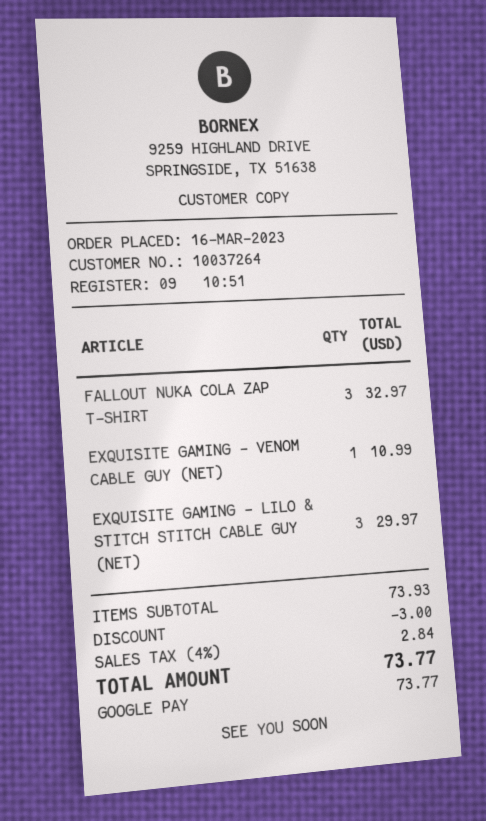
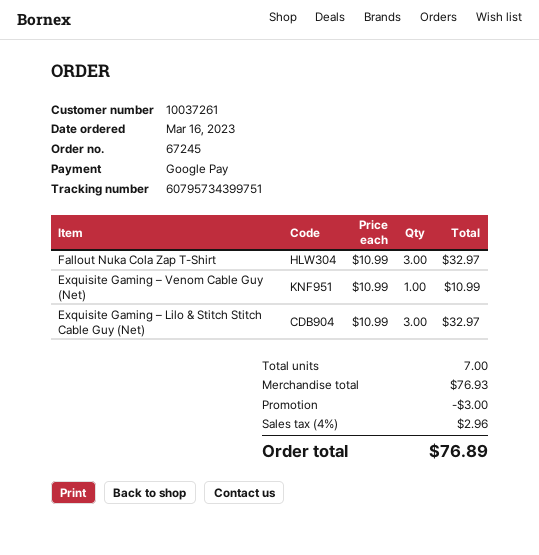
customer number: 10037264 -> 10037261
EXQUISITE GAMING – LILO & STITCH STITCH CABLE GUY (NET): 3 for 29.97 -> 3 for 32.97
subtotal: 73.93 -> 76.93
tax: 4% = 2.84 -> 4% = 2.96
total: 73.77 -> 76.89

